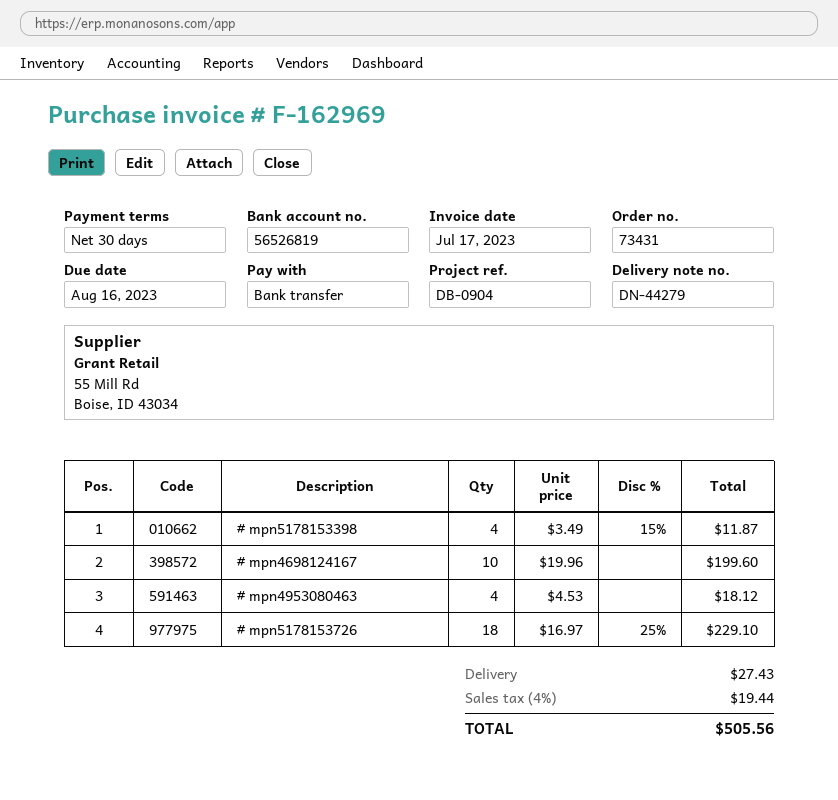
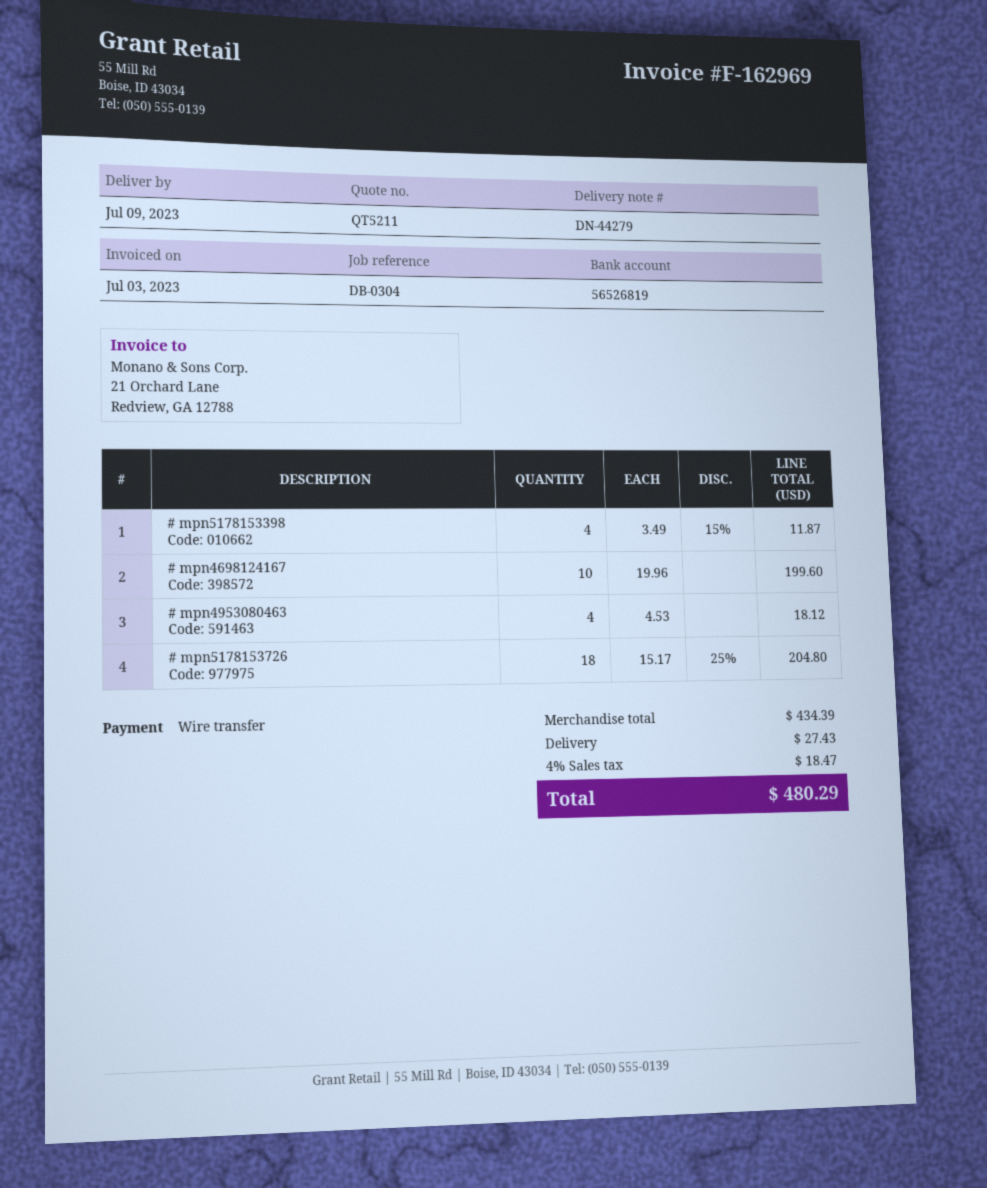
invoice date: 2023-07-17 -> 2023-07-03
reference: DB-0904 -> DB-0304
# mpn5178153726: 18 x 16.97 - 25% = 229.10 -> 18 x 15.17 - 25% = 204.80
tax: 4% = 19.44 -> 4% = 18.47
total: 505.56 -> 480.29

